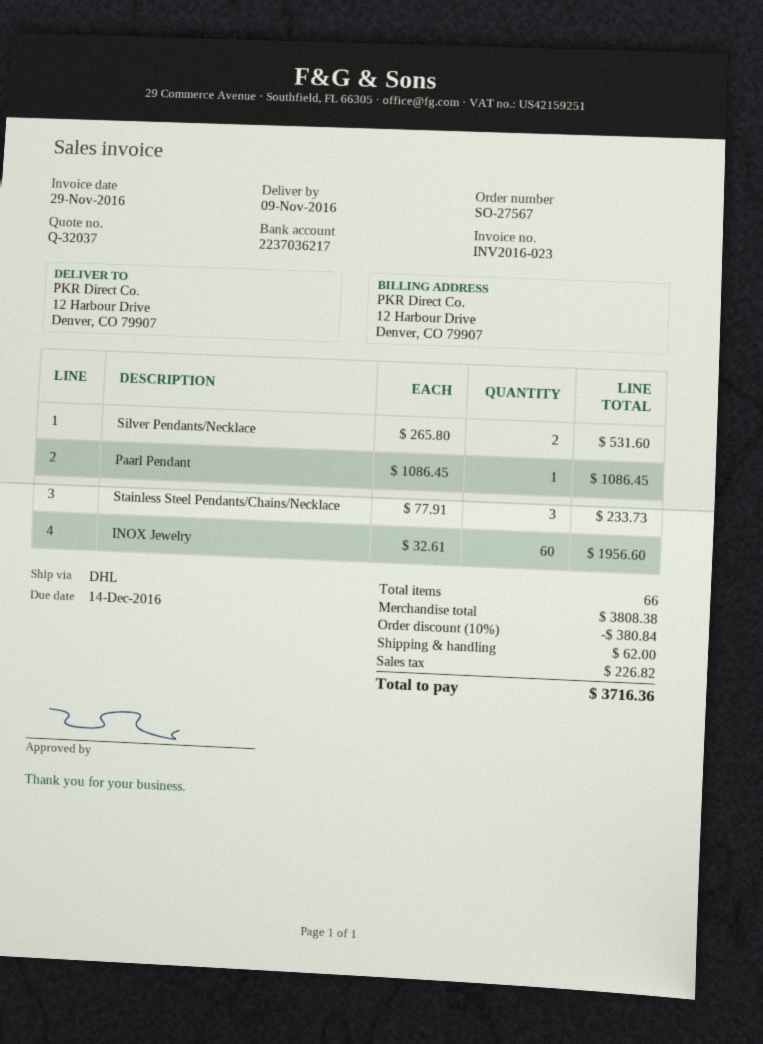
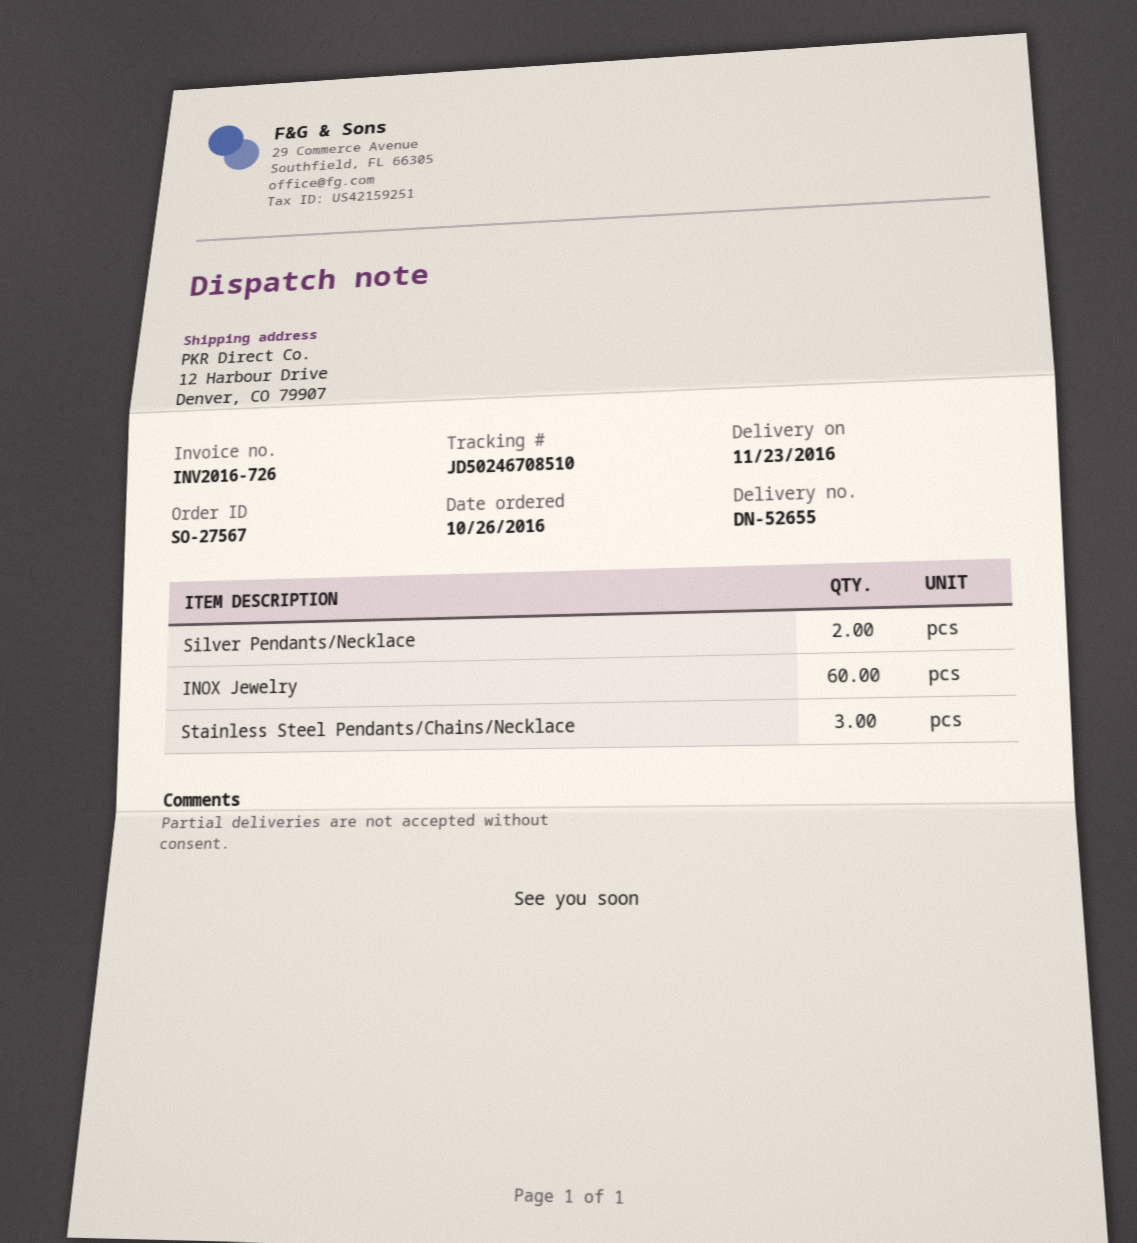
delivery date: 2016-11-09 -> 2016-11-23
invoice number: INV2016-023 -> INV2016-726
Paarl Pendant: 1 -> none

